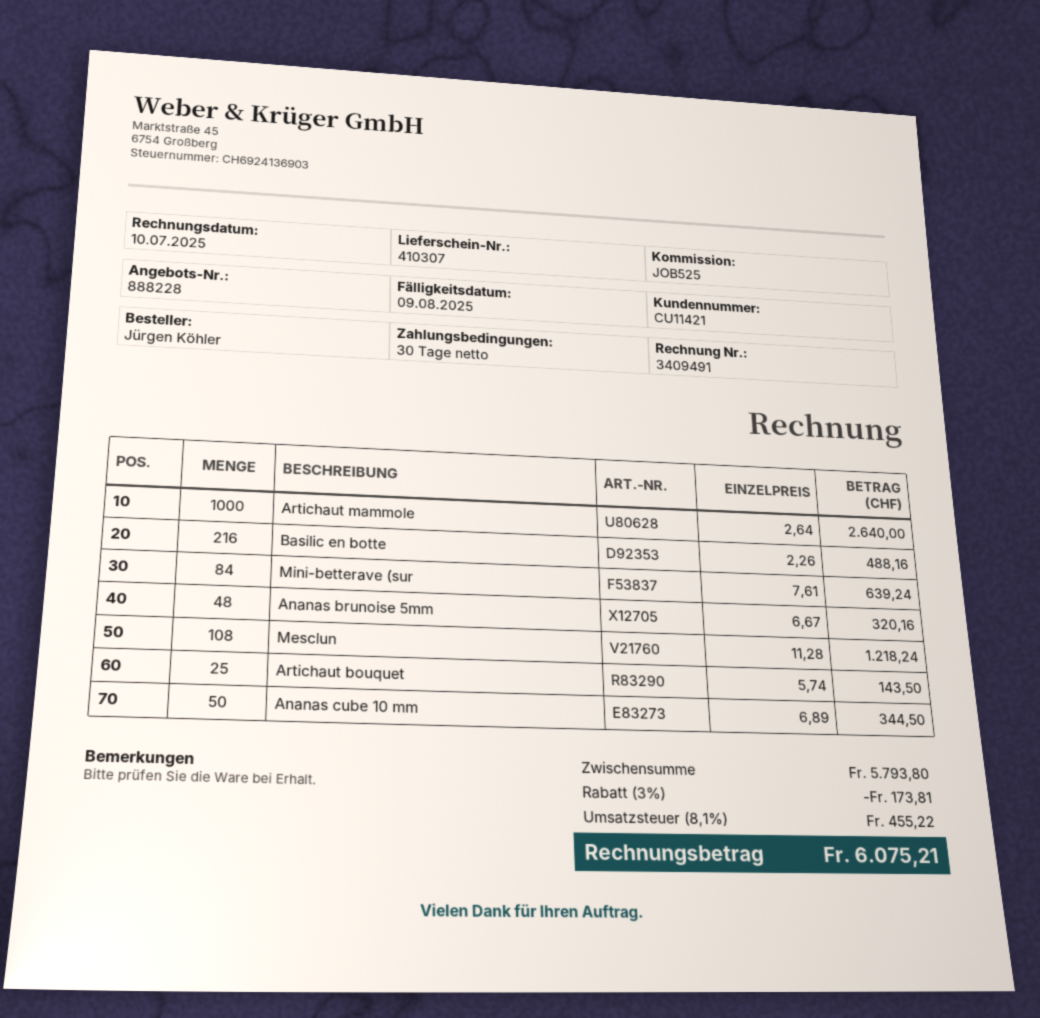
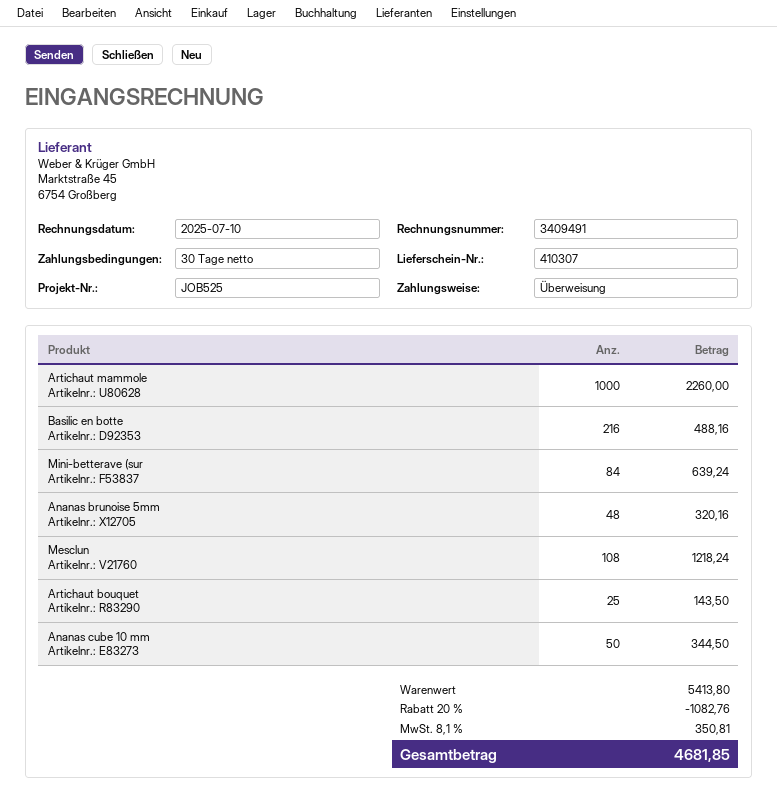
Artichaut mammole: 1000 for 2640.00 -> 1000 for 2260.00
subtotal: 5793.80 -> 5413.80
discount: 3% = 173.81 -> 20% = 1082.76
tax: 8.1% = 455.22 -> 8.1% = 350.81
total: 6075.21 -> 4681.85

